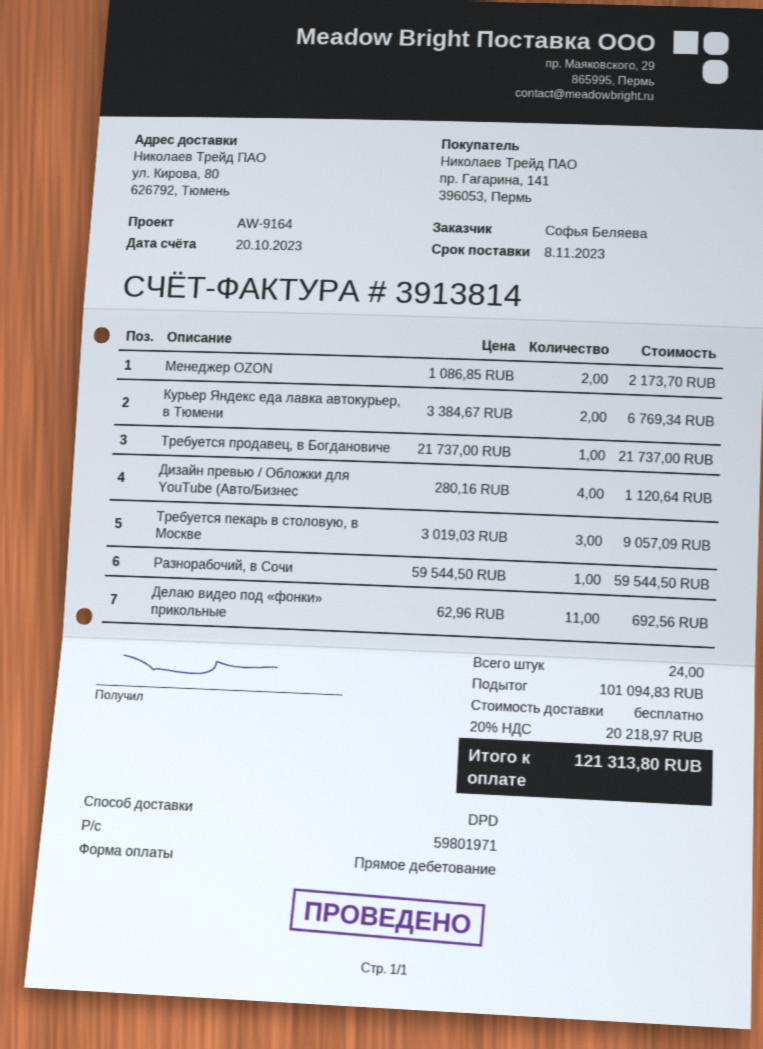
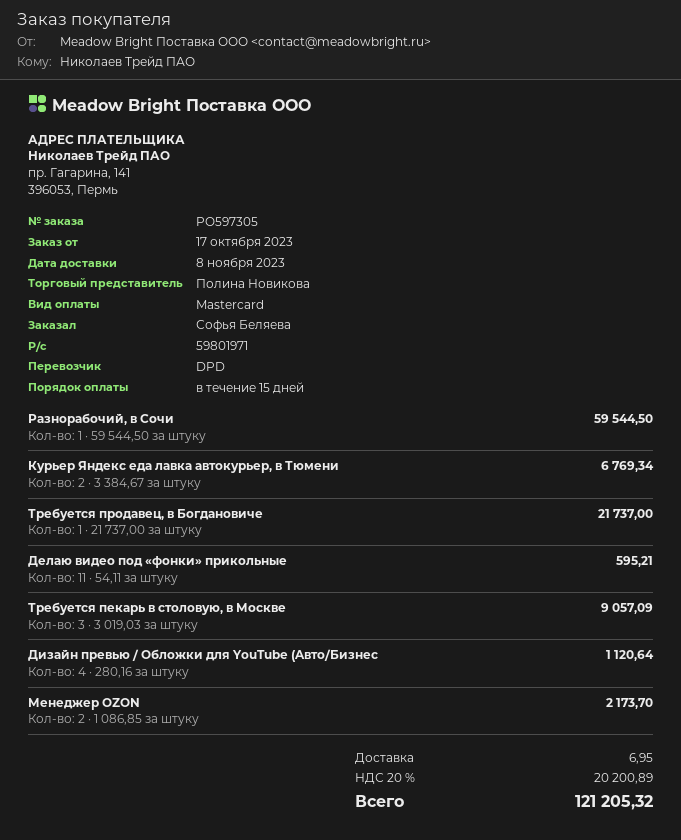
payment method: direct debit -> Mastercard
Делаю видео под «фонки» прикольные: 11 x 62.96 = 692.56 -> 11 x 54.11 = 595.21
shipping: 0.00 -> 6.95
tax: 20% = 20218.97 -> 20% = 20200.89
total: 121313.80 -> 121205.32

